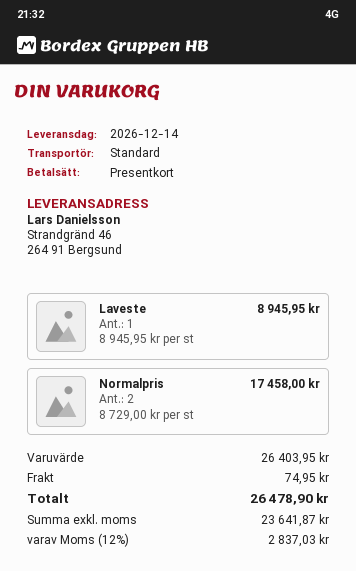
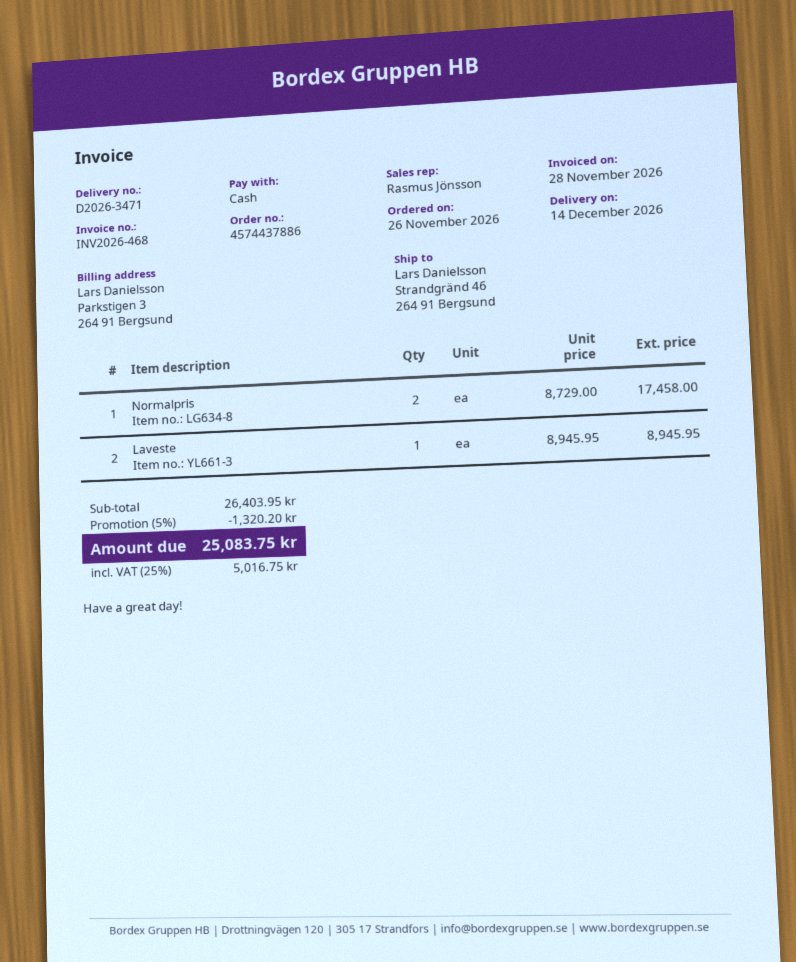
payment method: gift card -> cash
discount: none -> 5% = 1320.20
shipping: 74.95 -> none
tax: 12% = 2837.03 -> 25% = 5016.75
total: 26478.90 -> 25083.75

